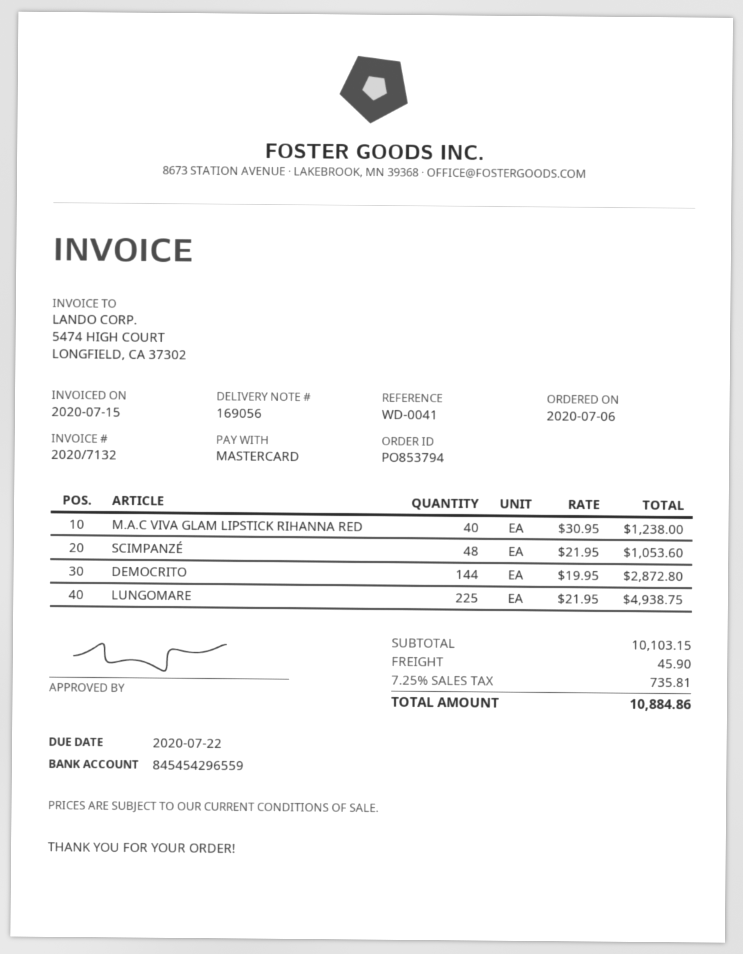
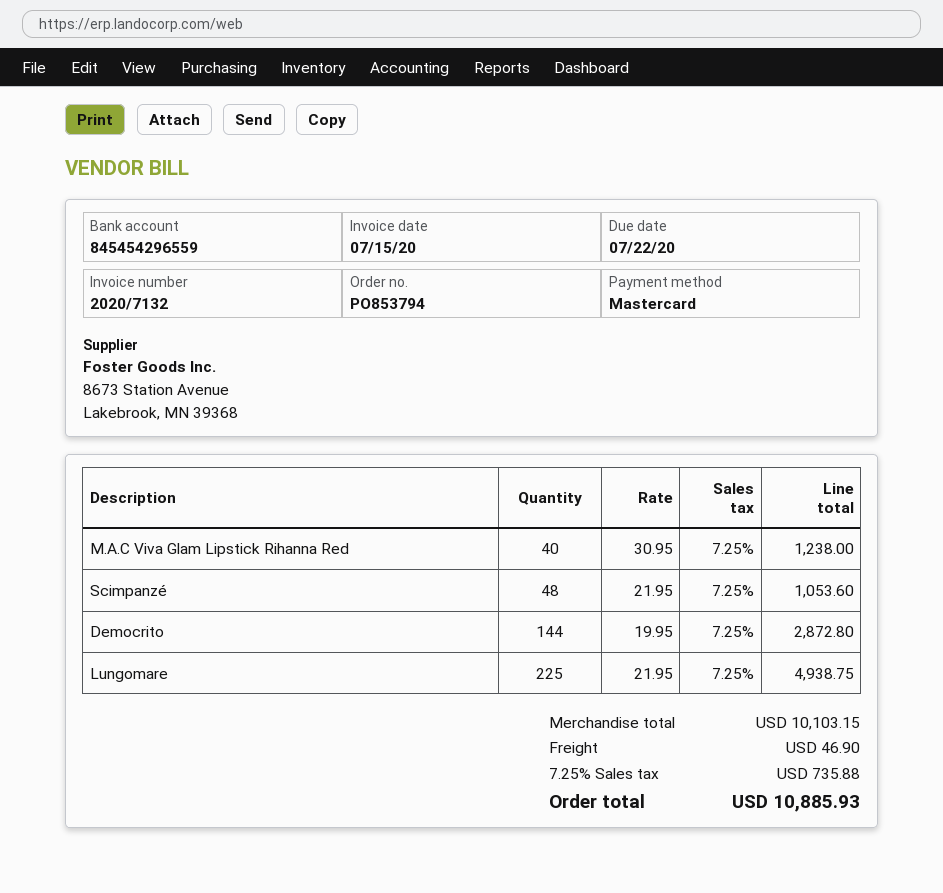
shipping: 45.90 -> 46.90
tax: 7.25% = 735.81 -> 7.25% = 735.88
total: 10884.86 -> 10885.93

